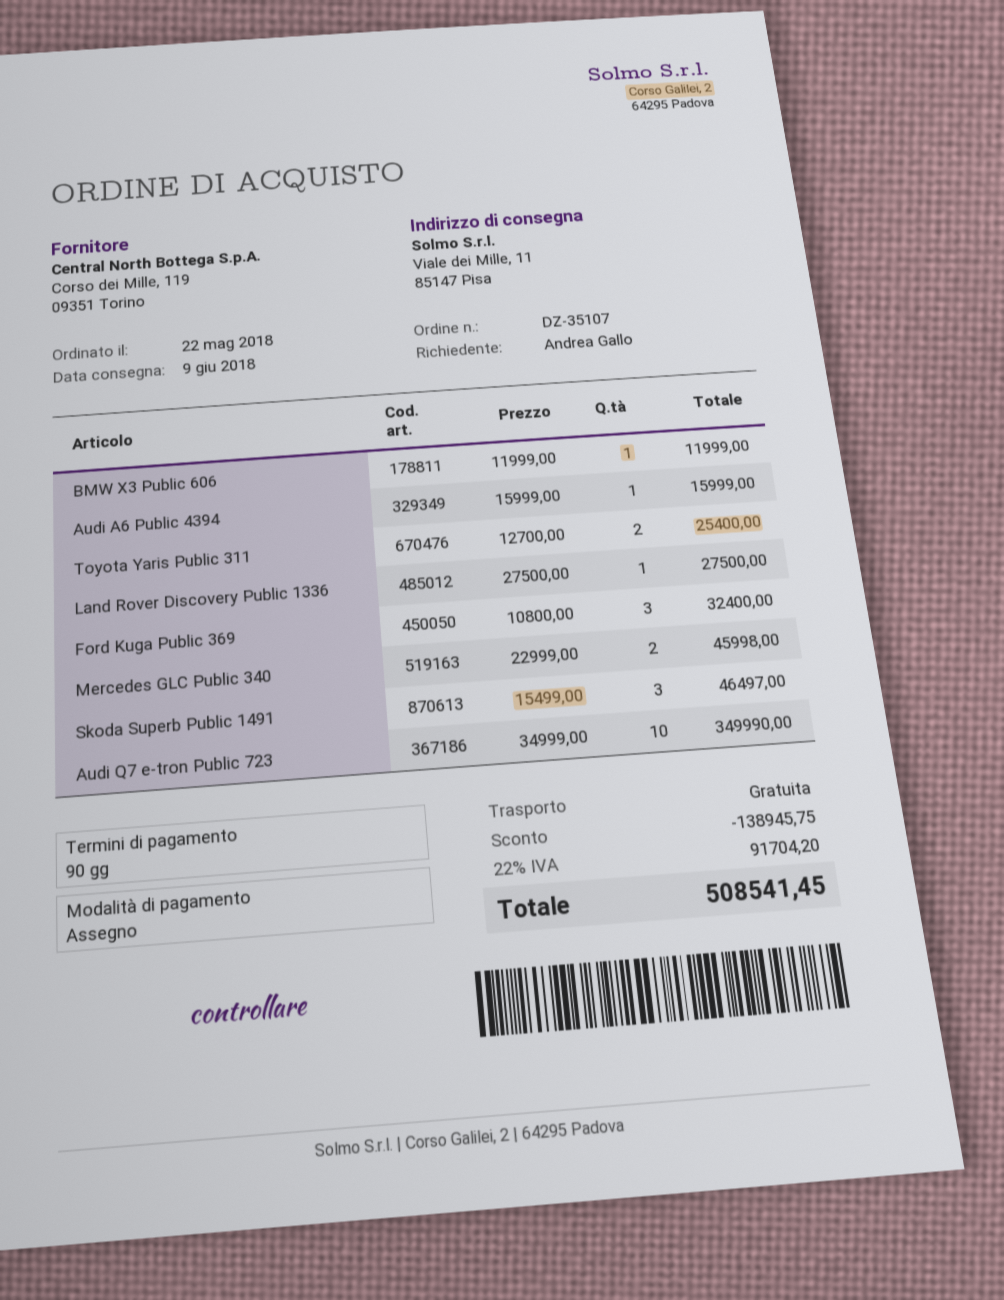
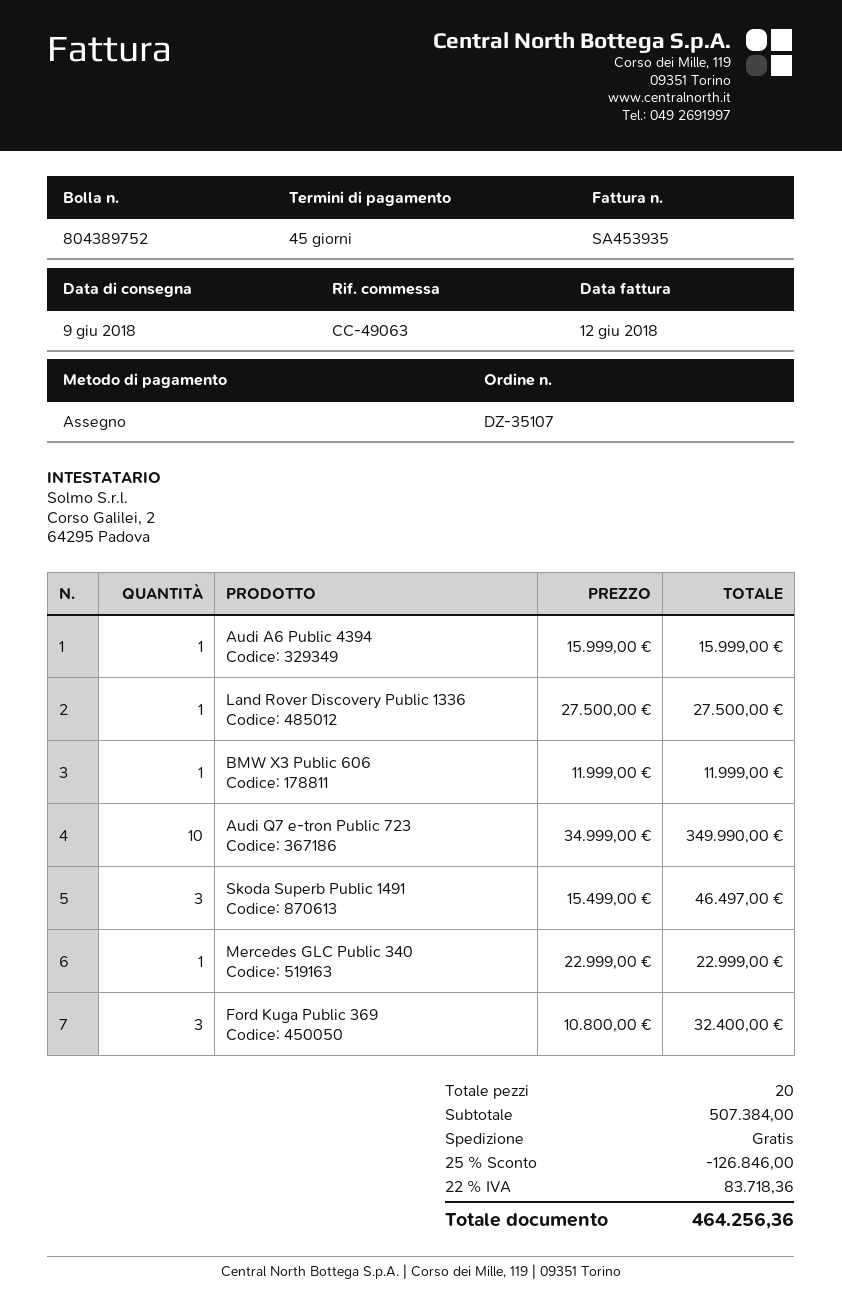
payment terms: 90 days -> 45 days
Toyota Yaris Public 311: 2 x 12700.00 = 25400.00 -> none
Mercedes GLC Public 340: 2 x 22999.00 = 45998.00 -> 1 x 22999.00 = 22999.00
discount: 138945.75 -> 126846.00
tax: 22% = 91704.20 -> 22% = 83718.36
total: 508541.45 -> 464256.36

